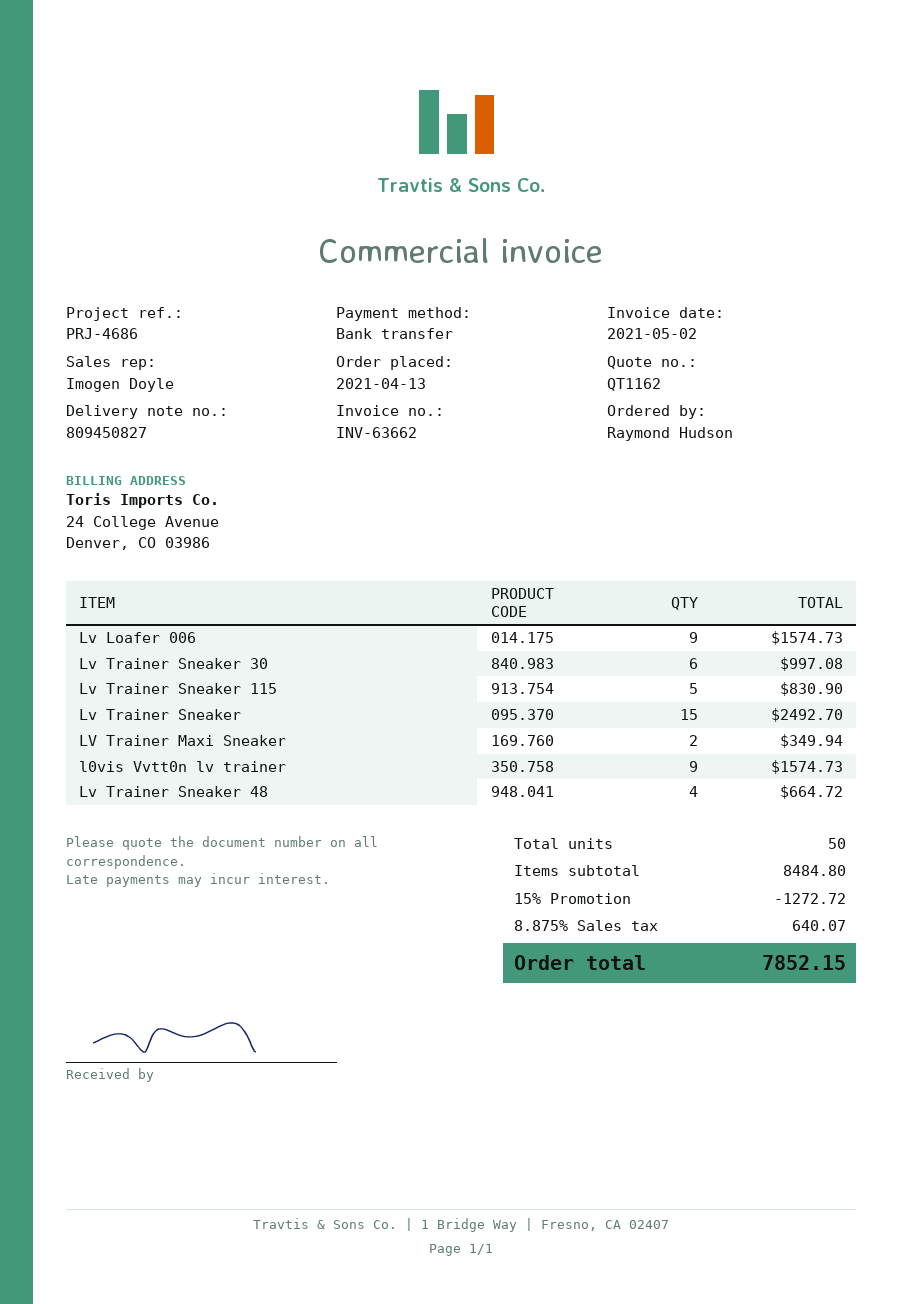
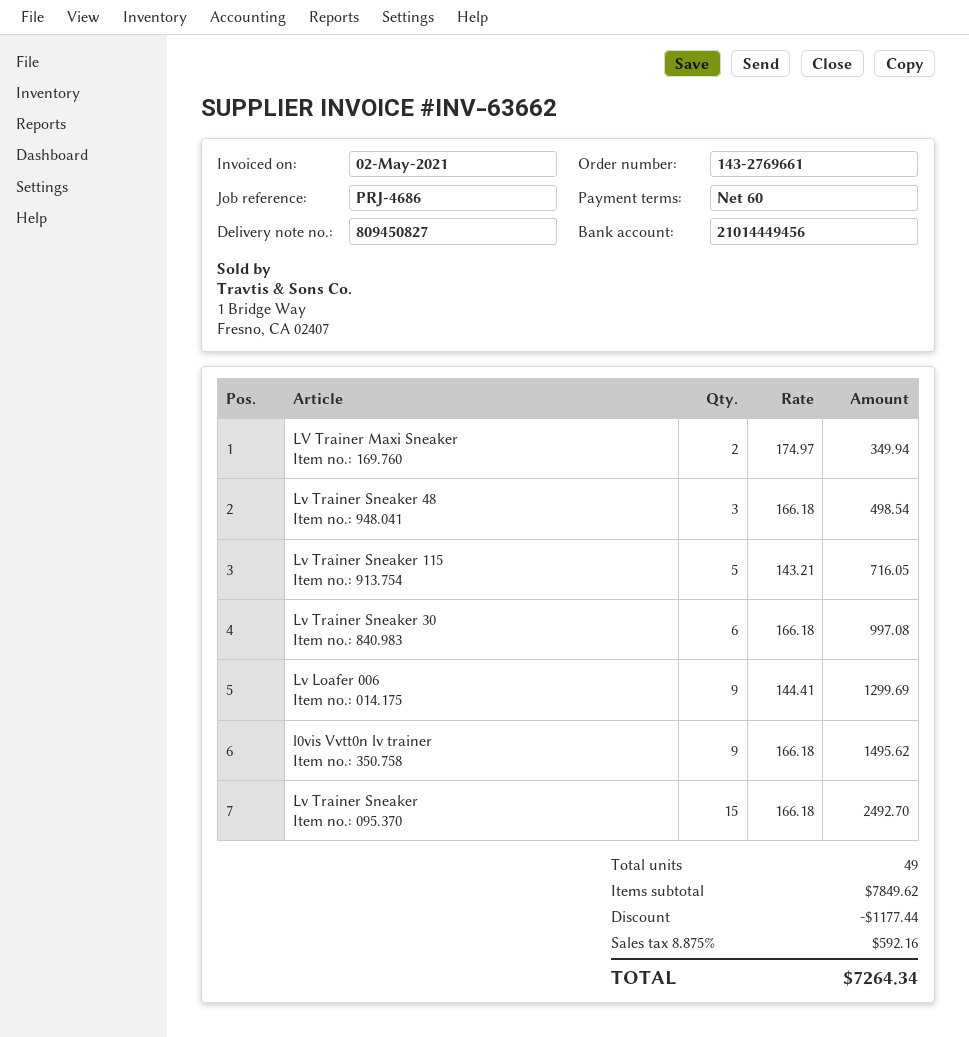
Lv Loafer 006: 9 for 1574.73 -> 9 for 1299.69
Lv Trainer Sneaker 115: 5 for 830.90 -> 5 for 716.05
l0vis Vvtt0n lv trainer: 9 for 1574.73 -> 9 for 1495.62
Lv Trainer Sneaker 48: 4 for 664.72 -> 3 for 498.54
total quantity: 50 -> 49
subtotal: 8484.80 -> 7849.62
discount: 1272.72 -> 1177.44
tax: 8.875% = 640.07 -> 8.875% = 592.16
total: 7852.15 -> 7264.34

